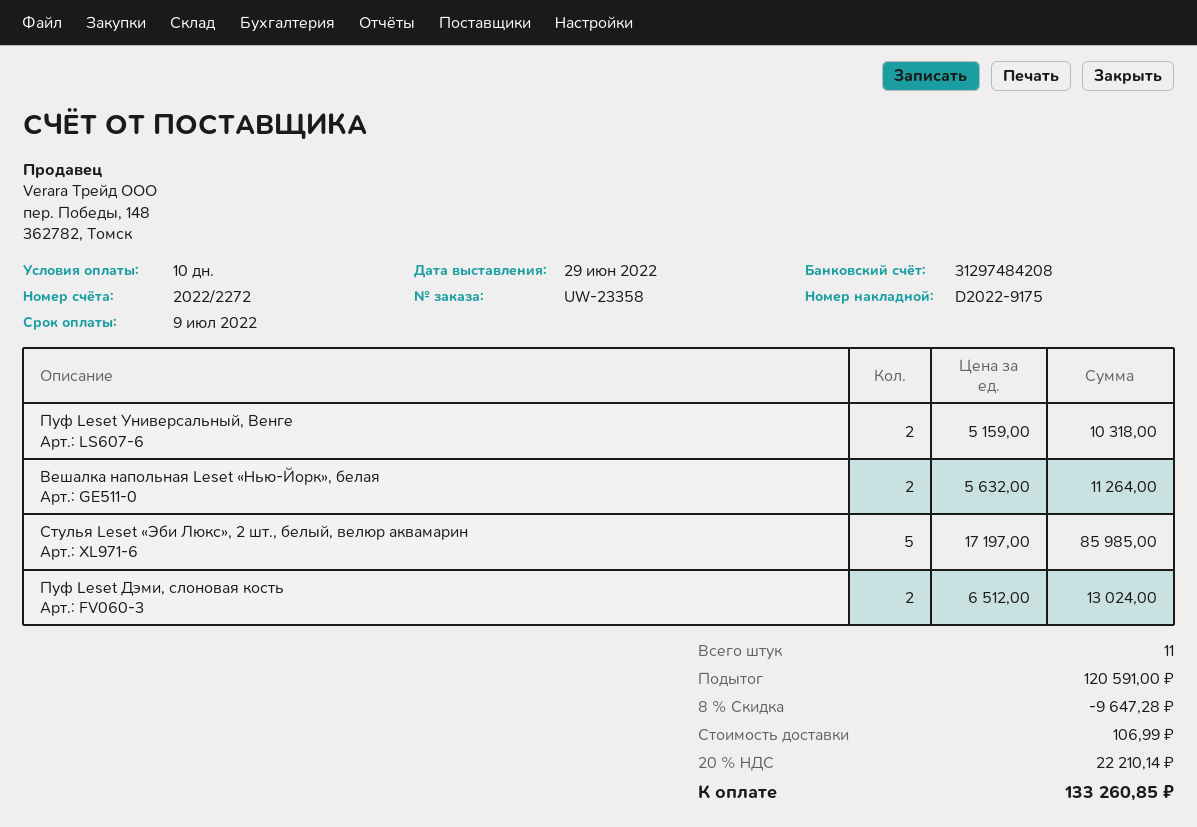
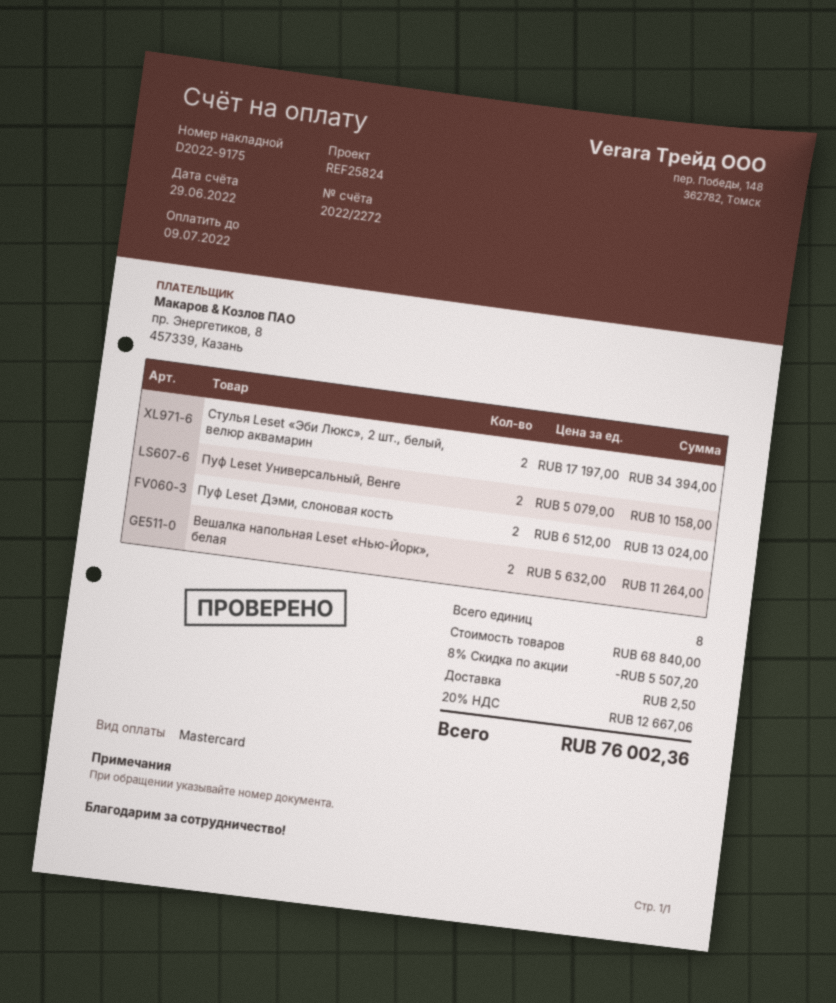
Пуф Leset Универсальный, Венге: 2 x 5159.00 = 10318.00 -> 2 x 5079.00 = 10158.00
Стулья Leset «Эби Люкс», 2 шт., белый, велюр аквамарин: 5 x 17197.00 = 85985.00 -> 2 x 17197.00 = 34394.00
total quantity: 11 -> 8
subtotal: 120591.00 -> 68840.00
discount: 8% = 9647.28 -> 8% = 5507.20
shipping: 106.99 -> 2.50
tax: 20% = 22210.14 -> 20% = 12667.06
total: 133260.85 -> 76002.36

